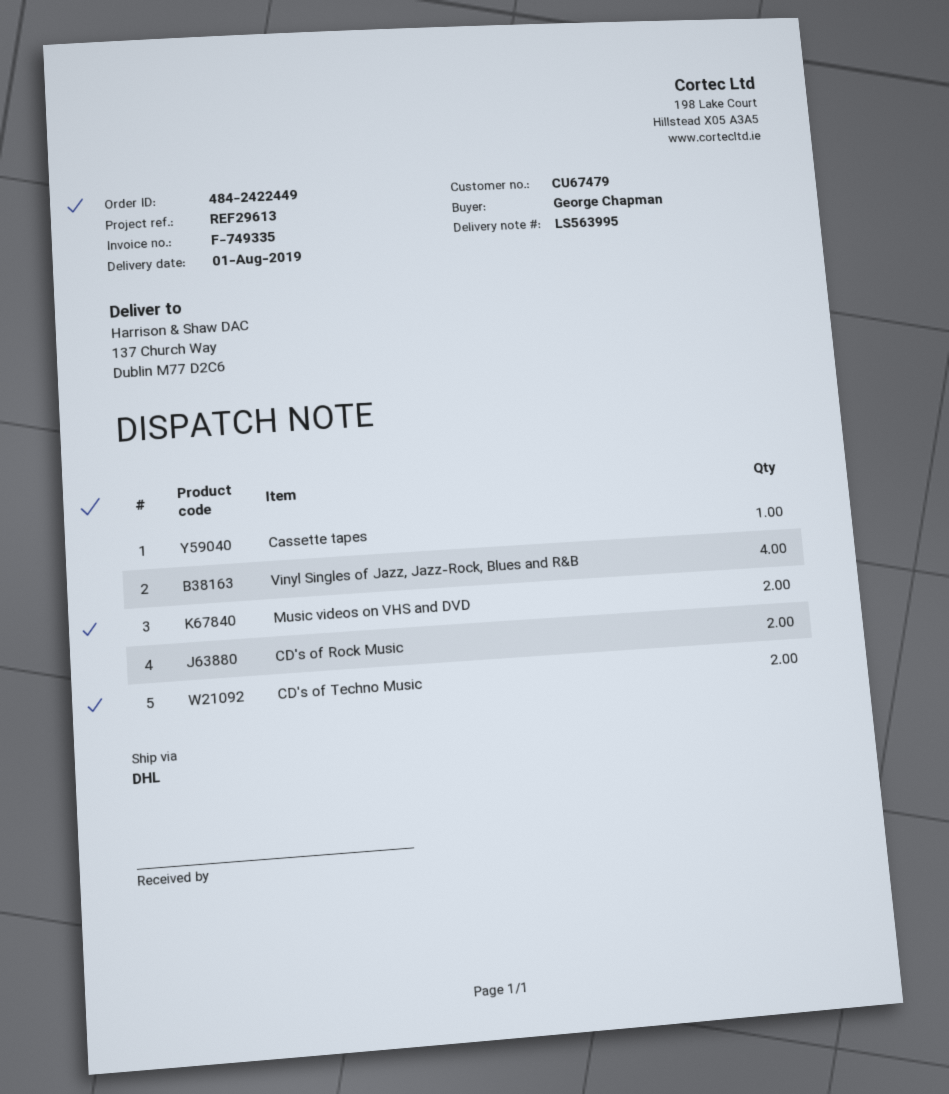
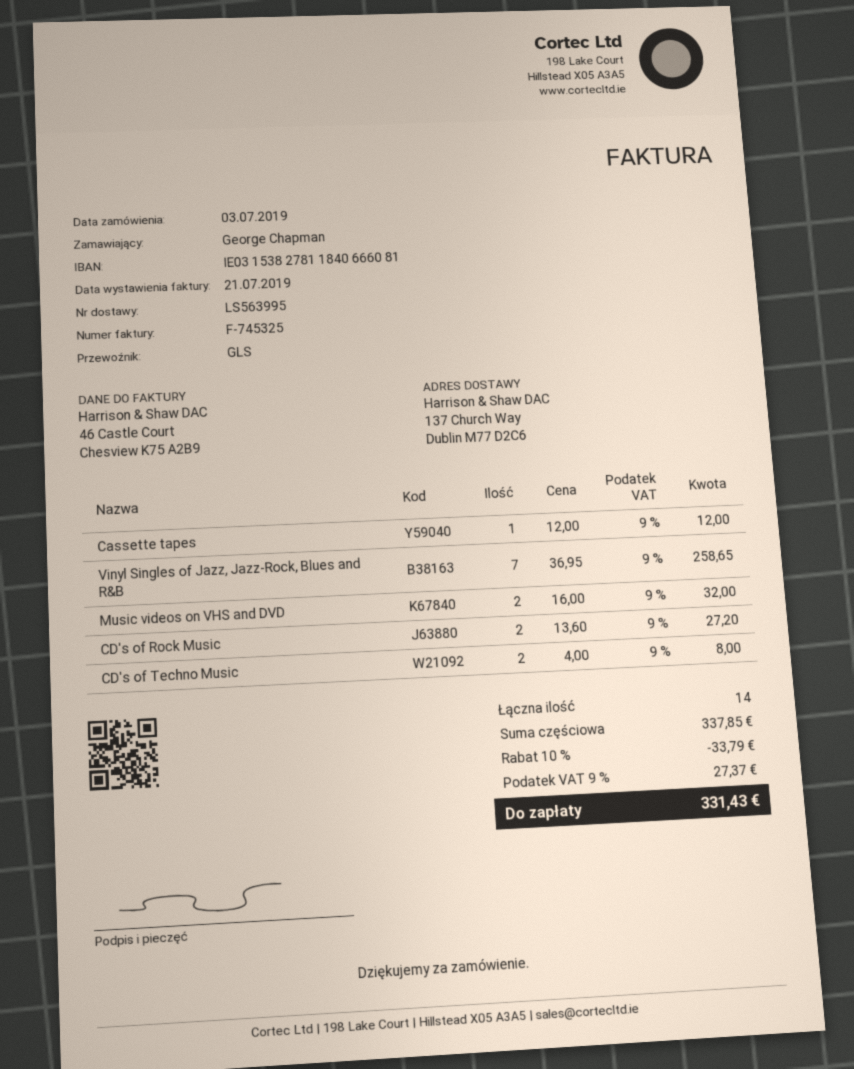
invoice number: F-749335 -> F-745325
shipping method: DHL -> GLS
Vinyl Singles of Jazz, Jazz-Rock, Blues and R&B: 4 -> 7

